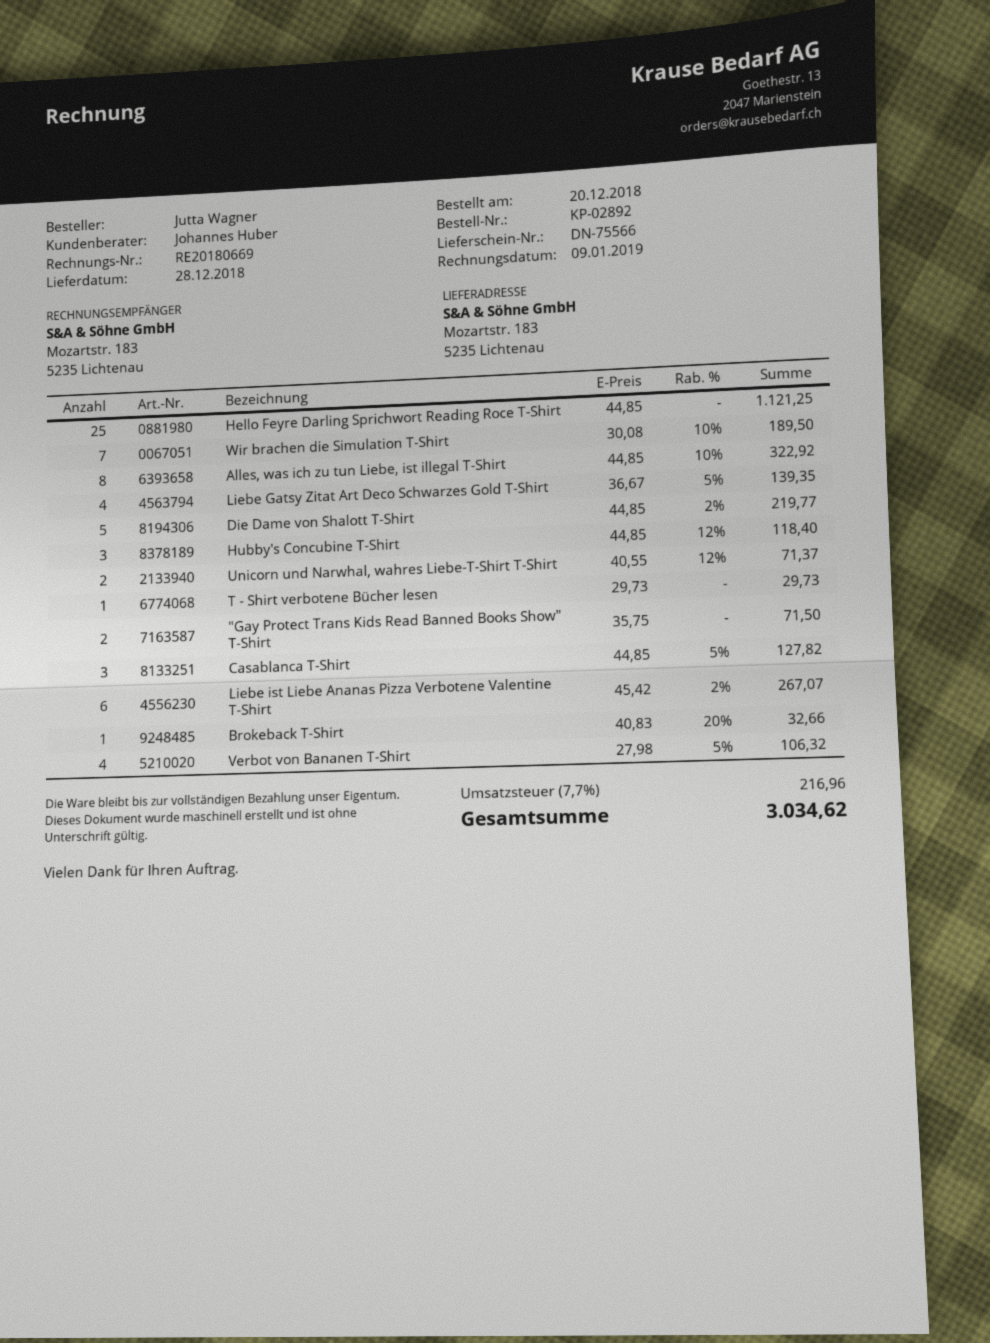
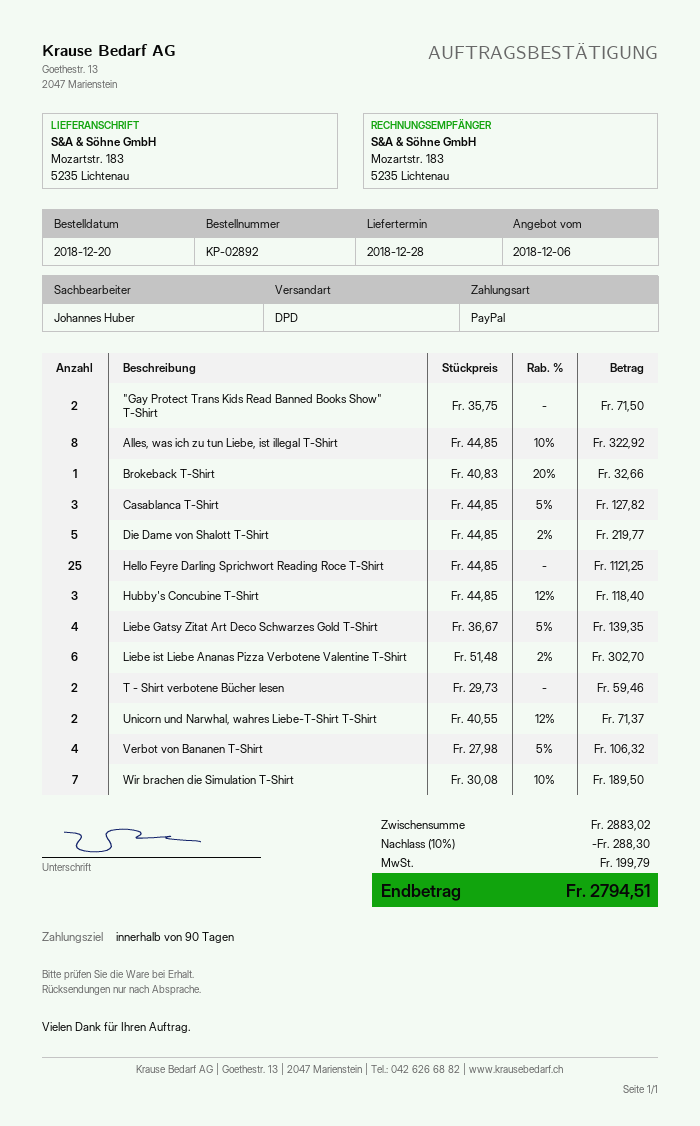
T - Shirt verbotene Bücher lesen: 1 x 29.73 = 29.73 -> 2 x 29.73 = 59.46
Liebe ist Liebe Ananas Pizza Verbotene Valentine T-Shirt: 6 x 45.42 - 2% = 267.07 -> 6 x 51.48 - 2% = 302.70
discount: none -> 10% = 288.30
tax: 216.96 -> 199.79
total: 3034.62 -> 2794.51

